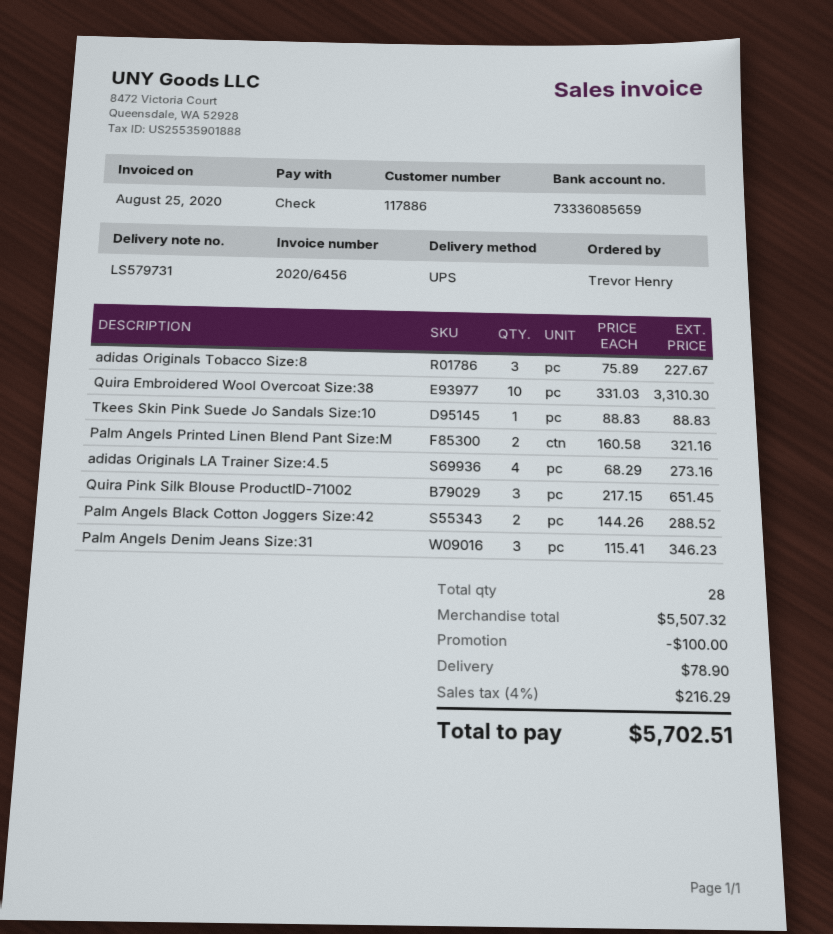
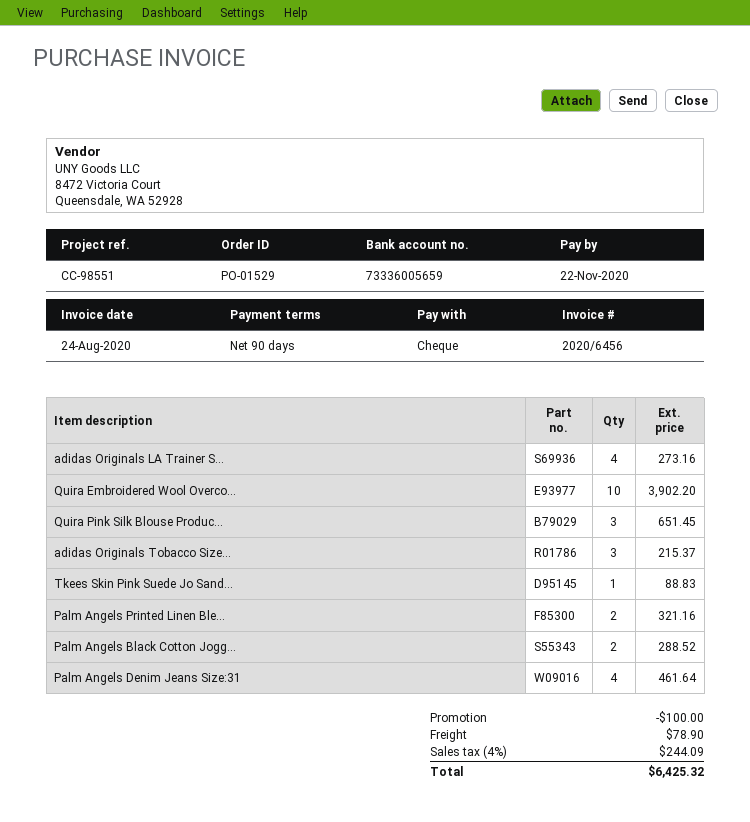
invoice date: 2020-08-25 -> 2020-08-24
bank account: 73336085659 -> 73336005659
adidas Originals Tobacco Size:8: 3 for 227.67 -> 3 for 215.37
Quira Embroidered Wool Overcoat Size:38: 10 for 3310.30 -> 10 for 3902.20
Palm Angels Denim Jeans Size:31: 3 for 346.23 -> 4 for 461.64
tax: 4% = 216.29 -> 4% = 244.09
total: 5702.51 -> 6425.32

